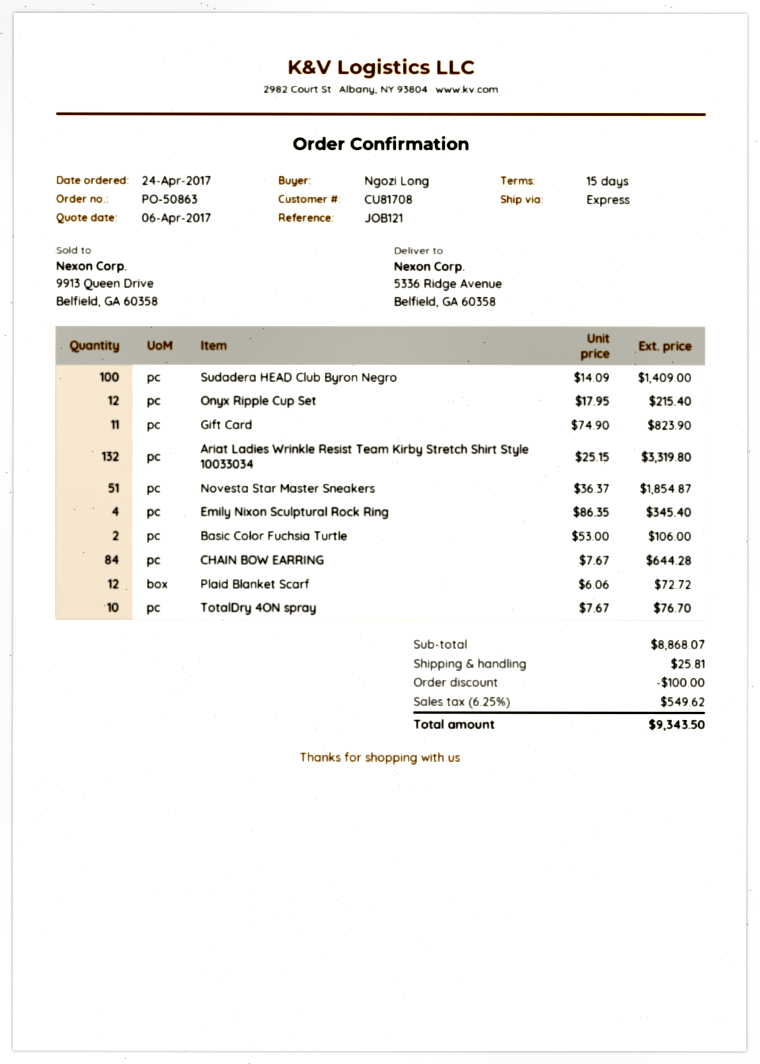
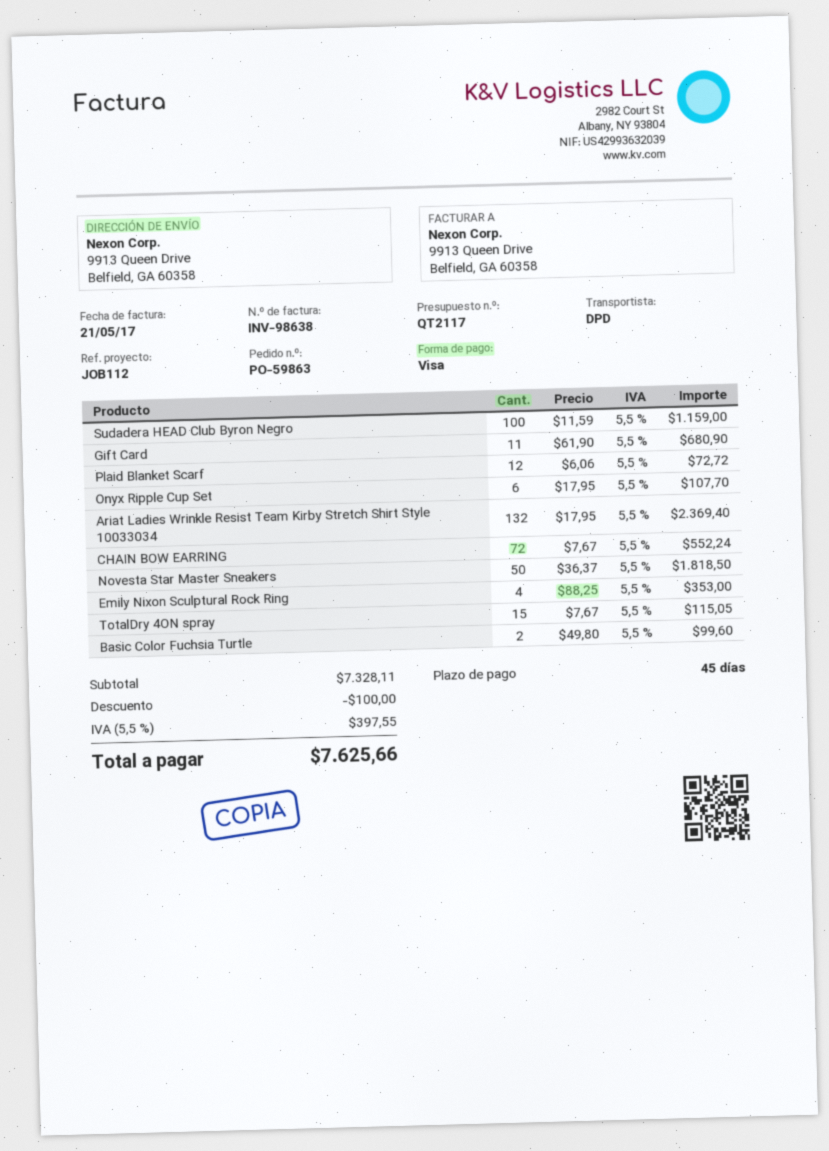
order number: PO-50863 -> PO-59863
payment terms: 15 days -> 45 days
reference: JOB121 -> JOB112
shipping method: express -> DPD
ship to: 5336 Ridge Avenue, Belfield, GA 60358 -> 9913 Queen Drive, Belfield, GA 60358
Sudadera HEAD Club Byron Negro: 100 x 14.09 = 1409.00 -> 100 x 11.59 = 1159.00
Onyx Ripple Cup Set: 12 x 17.95 = 215.40 -> 6 x 17.95 = 107.70
Gift Card: 11 x 74.90 = 823.90 -> 11 x 61.90 = 680.90
Ariat Ladies Wrinkle Resist Team Kirby Stretch Shirt Style 10033034: 132 x 25.15 = 3319.80 -> 132 x 17.95 = 2369.40
Novesta Star Master Sneakers: 51 x 36.37 = 1854.87 -> 50 x 36.37 = 1818.50
Emily Nixon Sculptural Rock Ring: 4 x 86.35 = 345.40 -> 4 x 88.25 = 353.00
Basic Color Fuchsia Turtle: 2 x 53.00 = 106.00 -> 2 x 49.80 = 99.60
CHAIN BOW EARRING: 84 x 7.67 = 644.28 -> 72 x 7.67 = 552.24
TotalDry 4ON spray: 10 x 7.67 = 76.70 -> 15 x 7.67 = 115.05
subtotal: 8868.07 -> 7328.11
shipping: 25.81 -> none
tax: 6.25% = 549.62 -> 5.5% = 397.55
total: 9343.50 -> 7625.66

